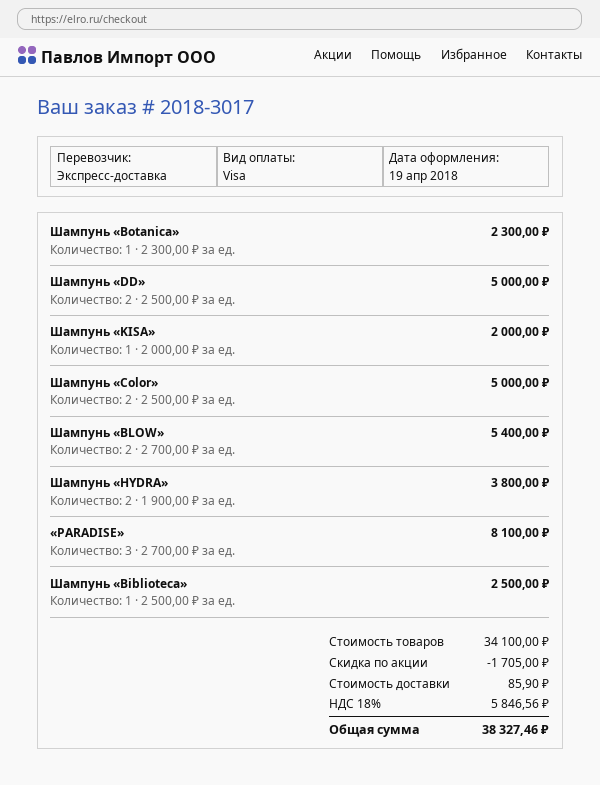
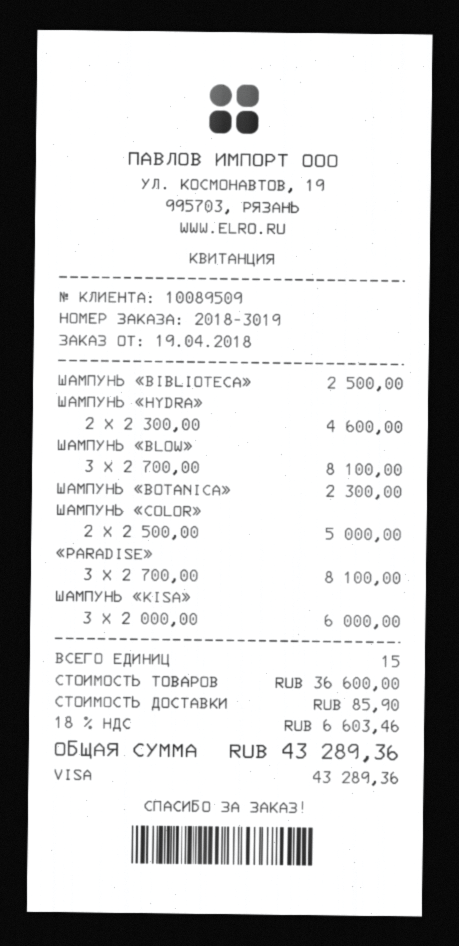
order number: 2018-3017 -> 2018-3019
Шампунь «DD»: 2 x 2500.00 = 5000.00 -> none
Шампунь «KISA»: 1 x 2000.00 = 2000.00 -> 3 x 2000.00 = 6000.00
Шампунь «BLOW»: 2 x 2700.00 = 5400.00 -> 3 x 2700.00 = 8100.00
Шампунь «HYDRA»: 2 x 1900.00 = 3800.00 -> 2 x 2300.00 = 4600.00
subtotal: 34100.00 -> 36600.00
discount: 1705.00 -> none
tax: 18% = 5846.56 -> 18% = 6603.46
total: 38327.46 -> 43289.36

